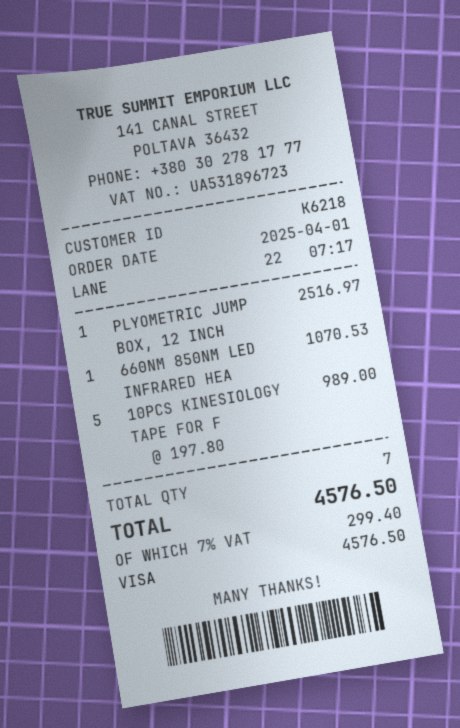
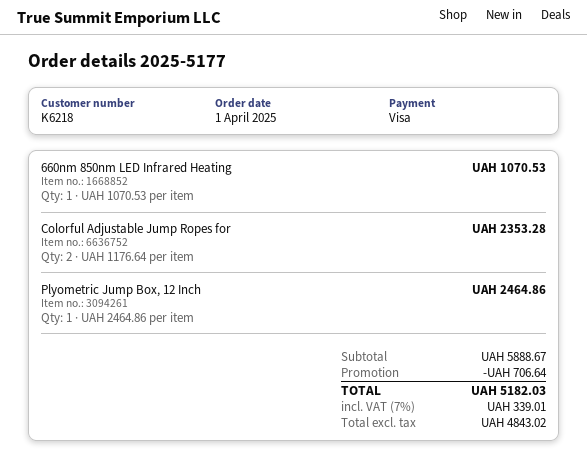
PLYOMETRIC JUMP BOX, 12 INCH: 1 x 2516.97 = 2516.97 -> 1 x 2464.86 = 2464.86
10PCS KINESIOLOGY TAPE FOR F: 5 x 197.80 = 989.00 -> none
Colorful Adjustable Jump Ropes for: none -> 2 x 1176.64 = 2353.28
discount: none -> 706.64
tax: 7% = 299.40 -> 7% = 339.01
total: 4576.50 -> 5182.03

